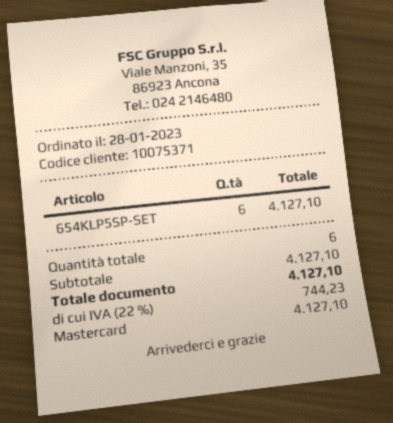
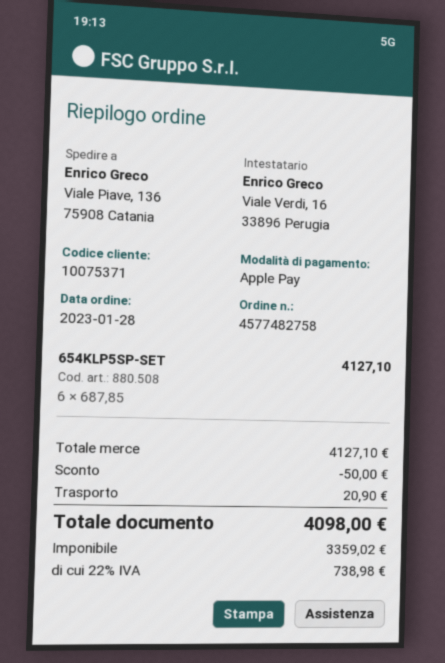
payment method: Mastercard -> Apple Pay
discount: none -> 50.00
shipping: none -> 20.90
tax: 22% = 744.23 -> 22% = 738.98
total: 4127.10 -> 4098.00

